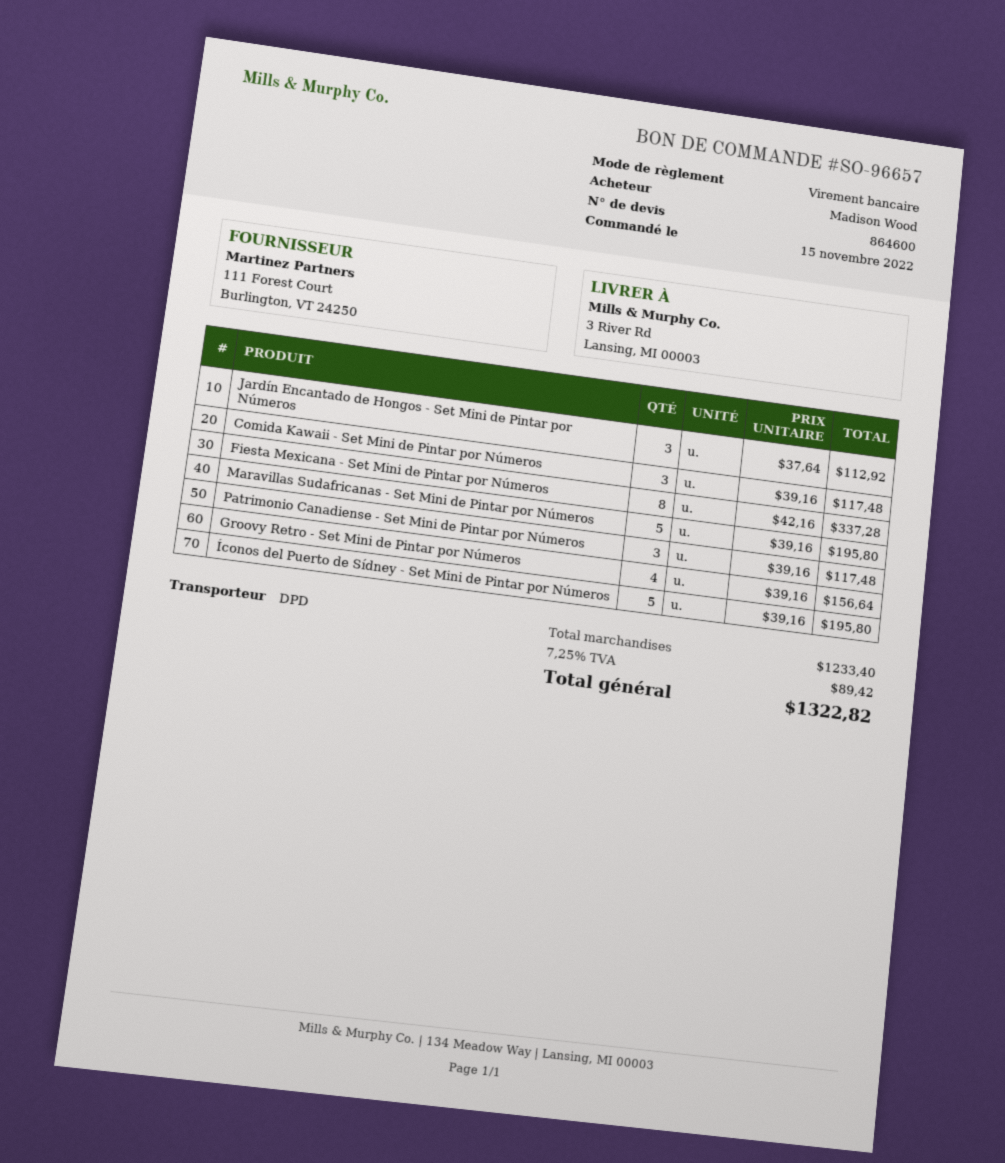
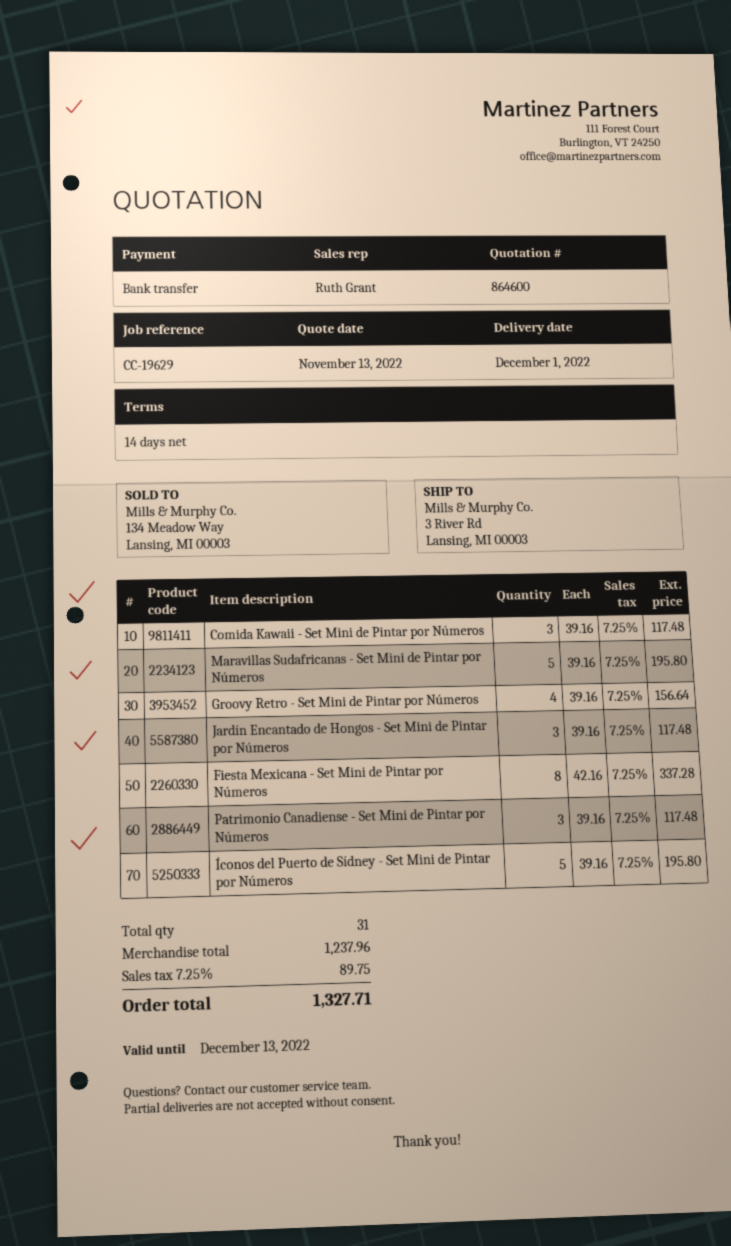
Jardín Encantado de Hongos - Set Mini de Pintar por Números: 3 x 37.64 = 112.92 -> 3 x 39.16 = 117.48
subtotal: 1233.40 -> 1237.96
tax: 7.25% = 89.42 -> 7.25% = 89.75
total: 1322.82 -> 1327.71

